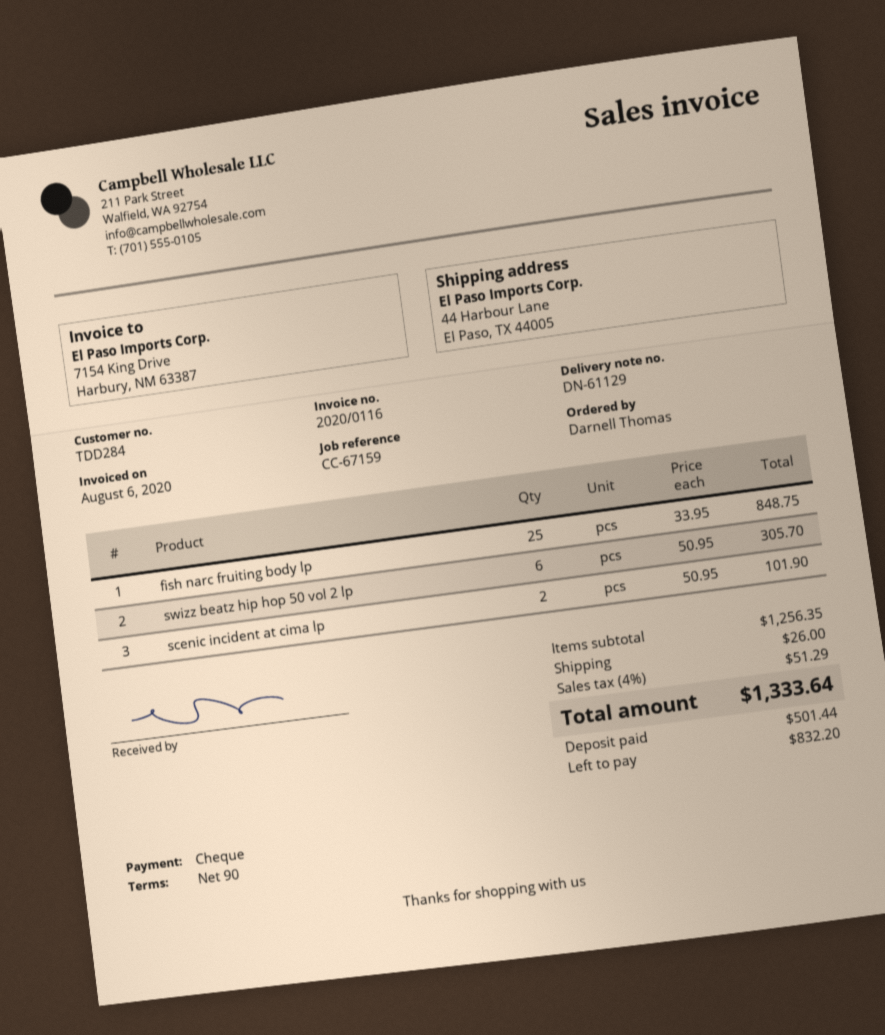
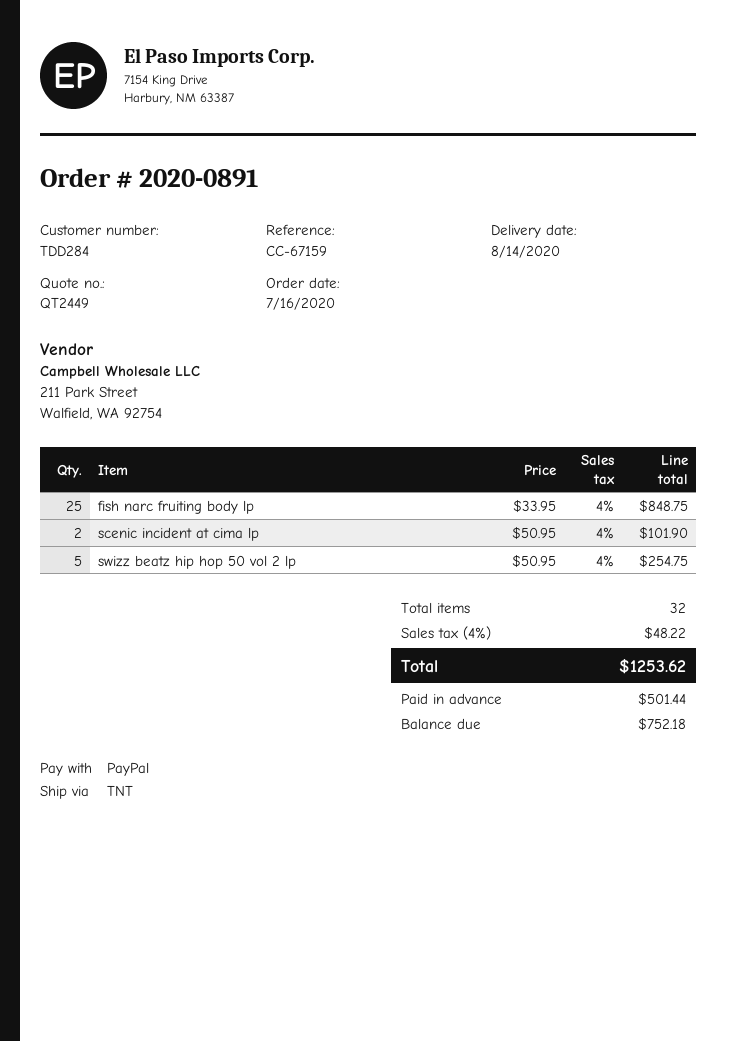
payment method: cheque -> PayPal
swizz beatz hip hop 50 vol 2 lp: 6 x 50.95 = 305.70 -> 5 x 50.95 = 254.75
shipping: 26.00 -> none
tax: 4% = 51.29 -> 4% = 48.22
total: 1333.64 -> 1253.62
balance: 832.20 -> 752.18

